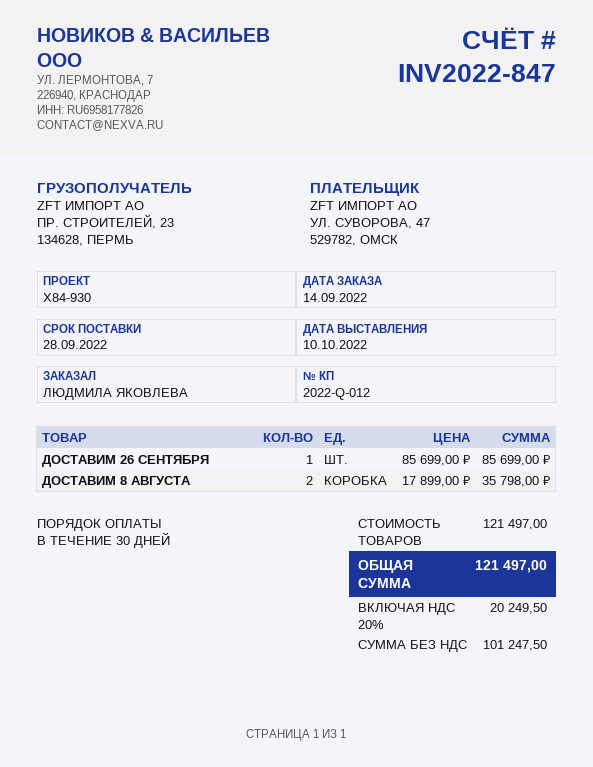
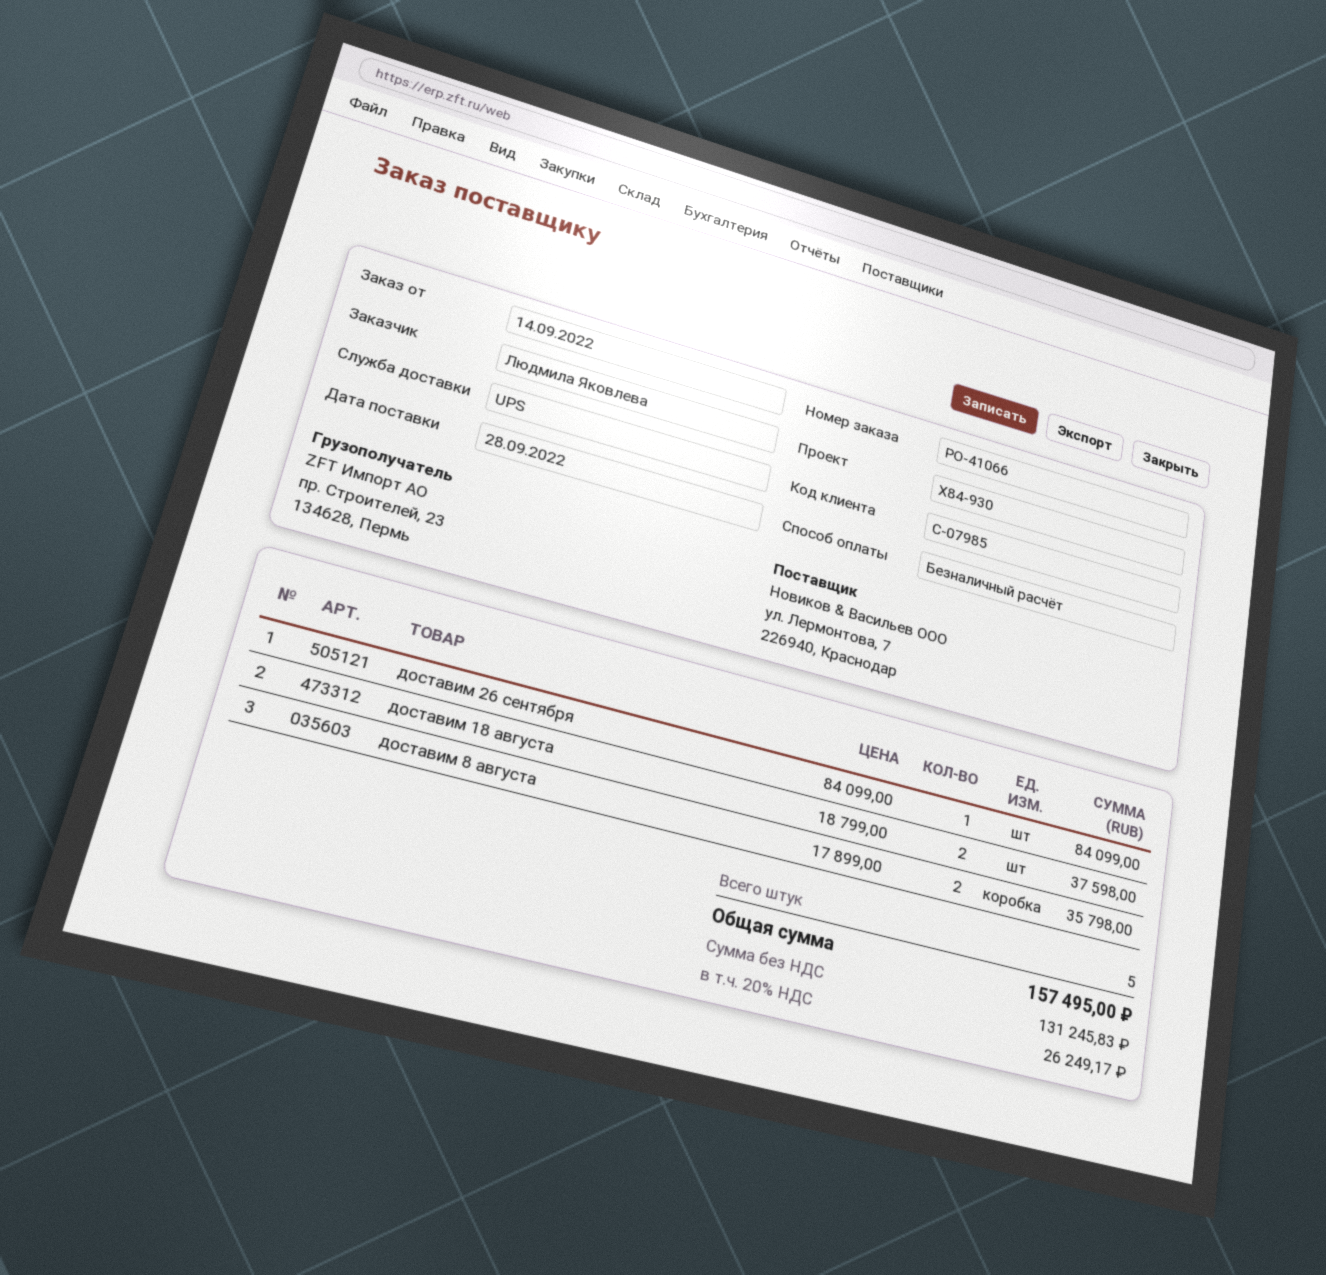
ДОСТАВИМ 26 СЕНТЯБРЯ: 1 x 85699.00 = 85699.00 -> 1 x 84099.00 = 84099.00
доставим 18 августа: none -> 2 x 18799.00 = 37598.00
net: 101247.50 -> 131245.83
tax: 20% = 20249.50 -> 20% = 26249.17
total: 121497.00 -> 157495.00

